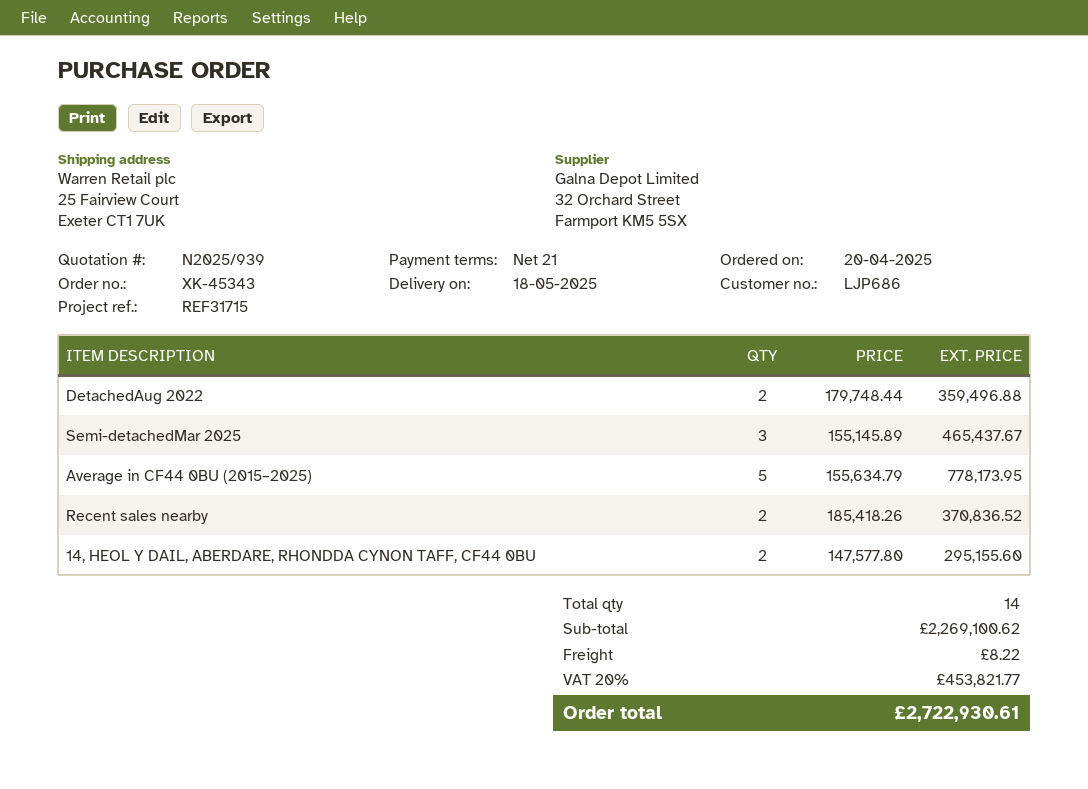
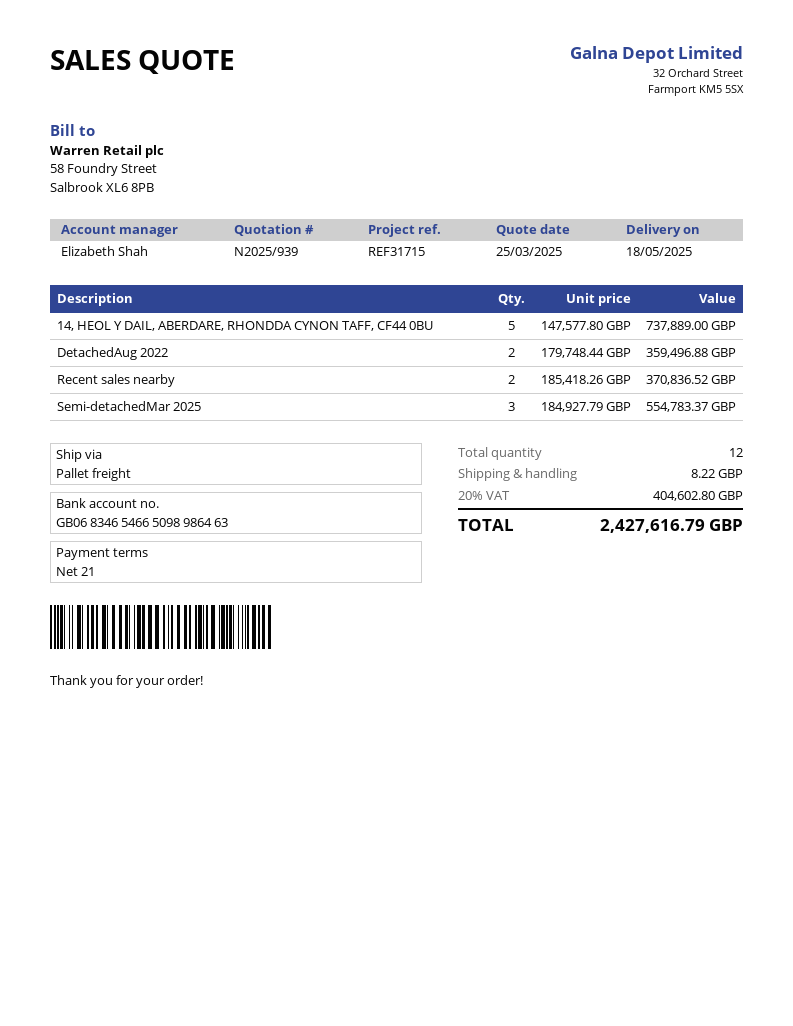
Semi-detachedMar 2025: 3 x 155145.89 = 465437.67 -> 3 x 184927.79 = 554783.37
Average in CF44 0BU (2015–2025): 5 x 155634.79 = 778173.95 -> none
14, HEOL Y DAIL, ABERDARE, RHONDDA CYNON TAFF, CF44 0BU: 2 x 147577.80 = 295155.60 -> 5 x 147577.80 = 737889.00
total quantity: 14 -> 12
tax: 20% = 453821.77 -> 20% = 404602.80
total: 2722930.61 -> 2427616.79

